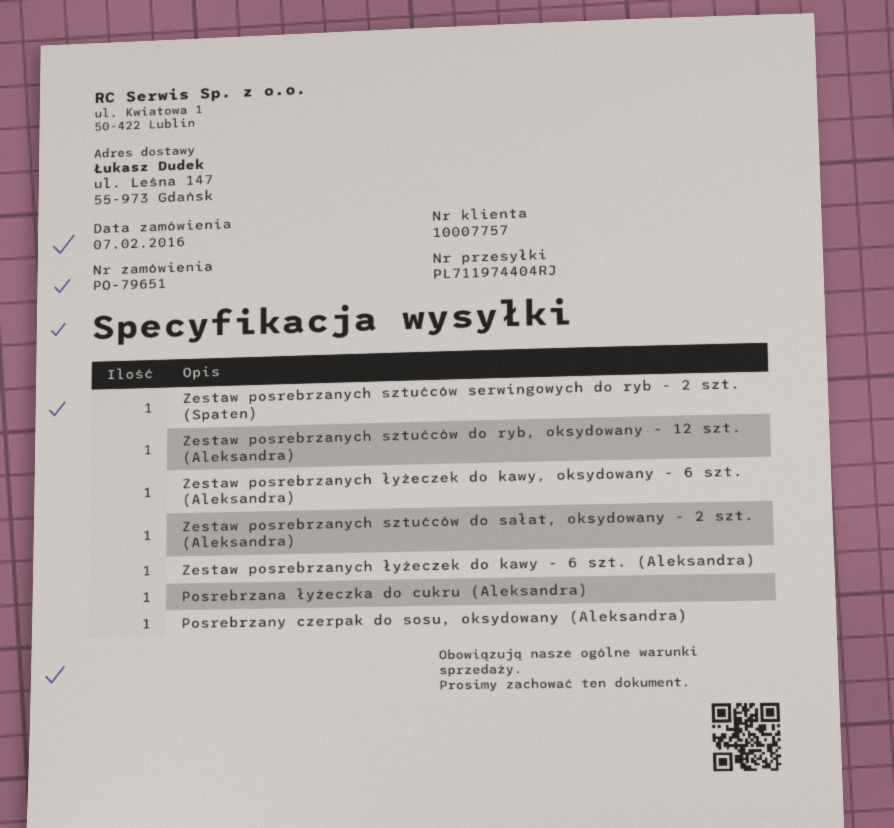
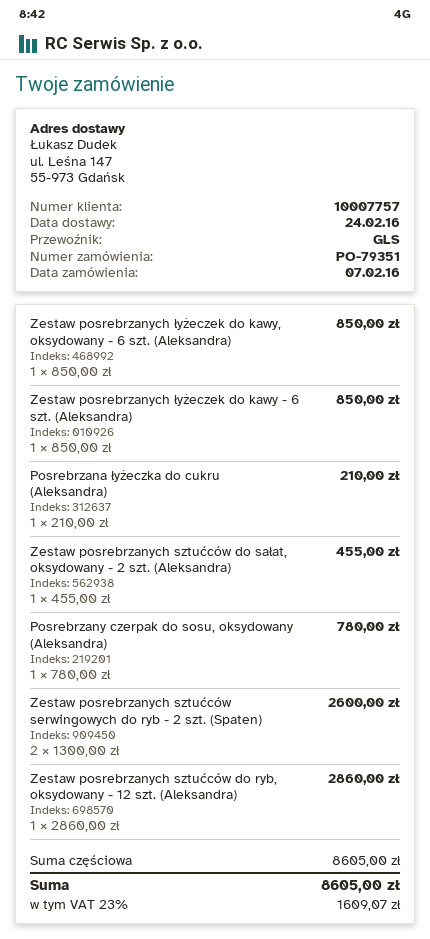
order number: PO-79651 -> PO-79351
Zestaw posrebrzanych sztućców serwingowych do ryb - 2 szt. (Spaten): 1 -> 2

